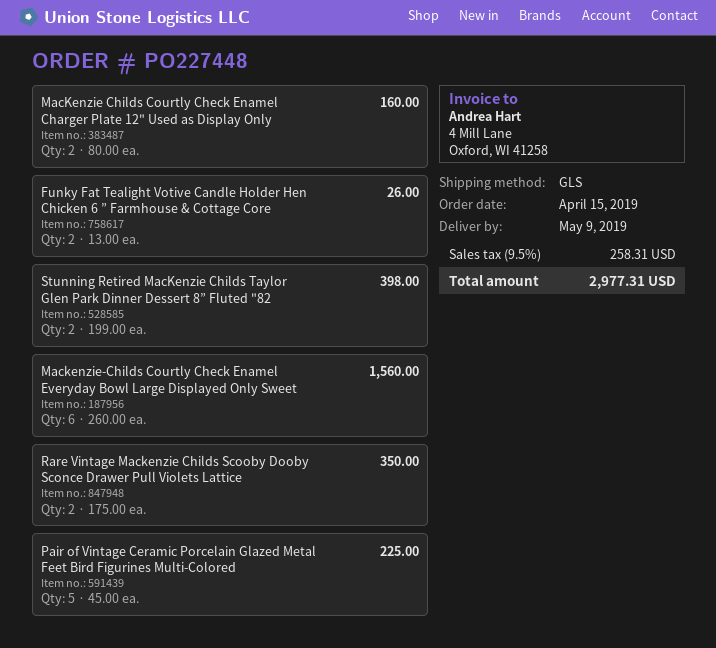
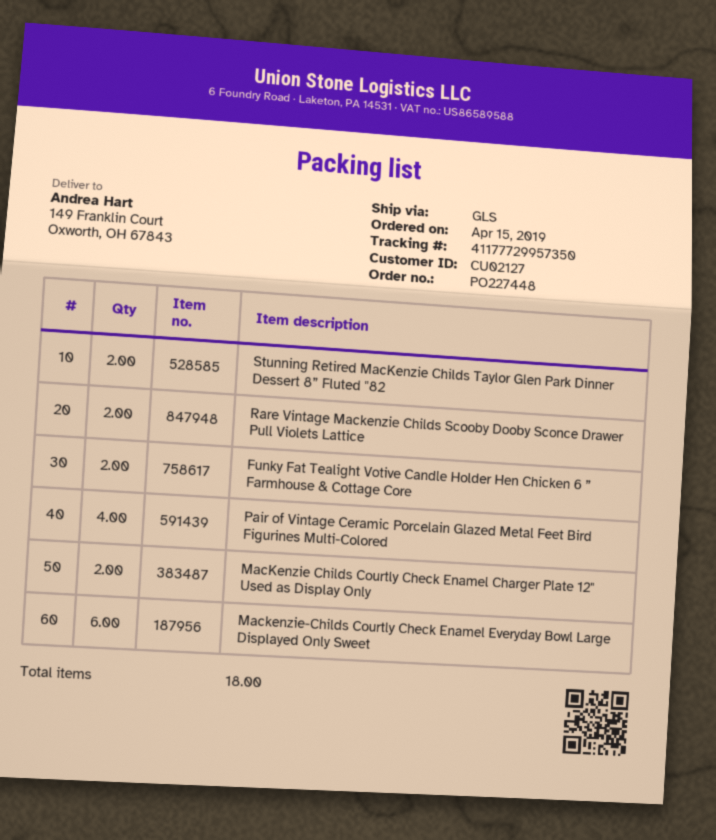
Pair of Vintage Ceramic Porcelain Glazed Metal Feet Bird Figurines Multi-Colored: 5 -> 4

